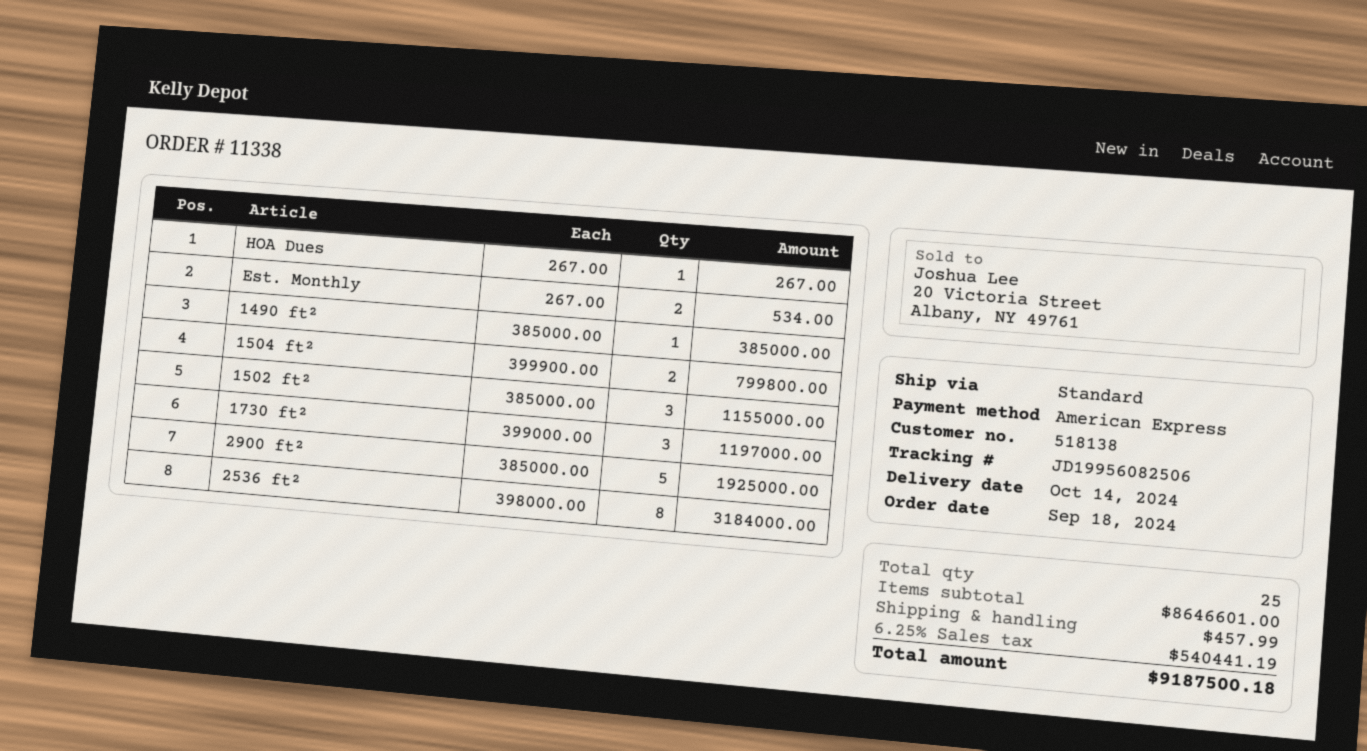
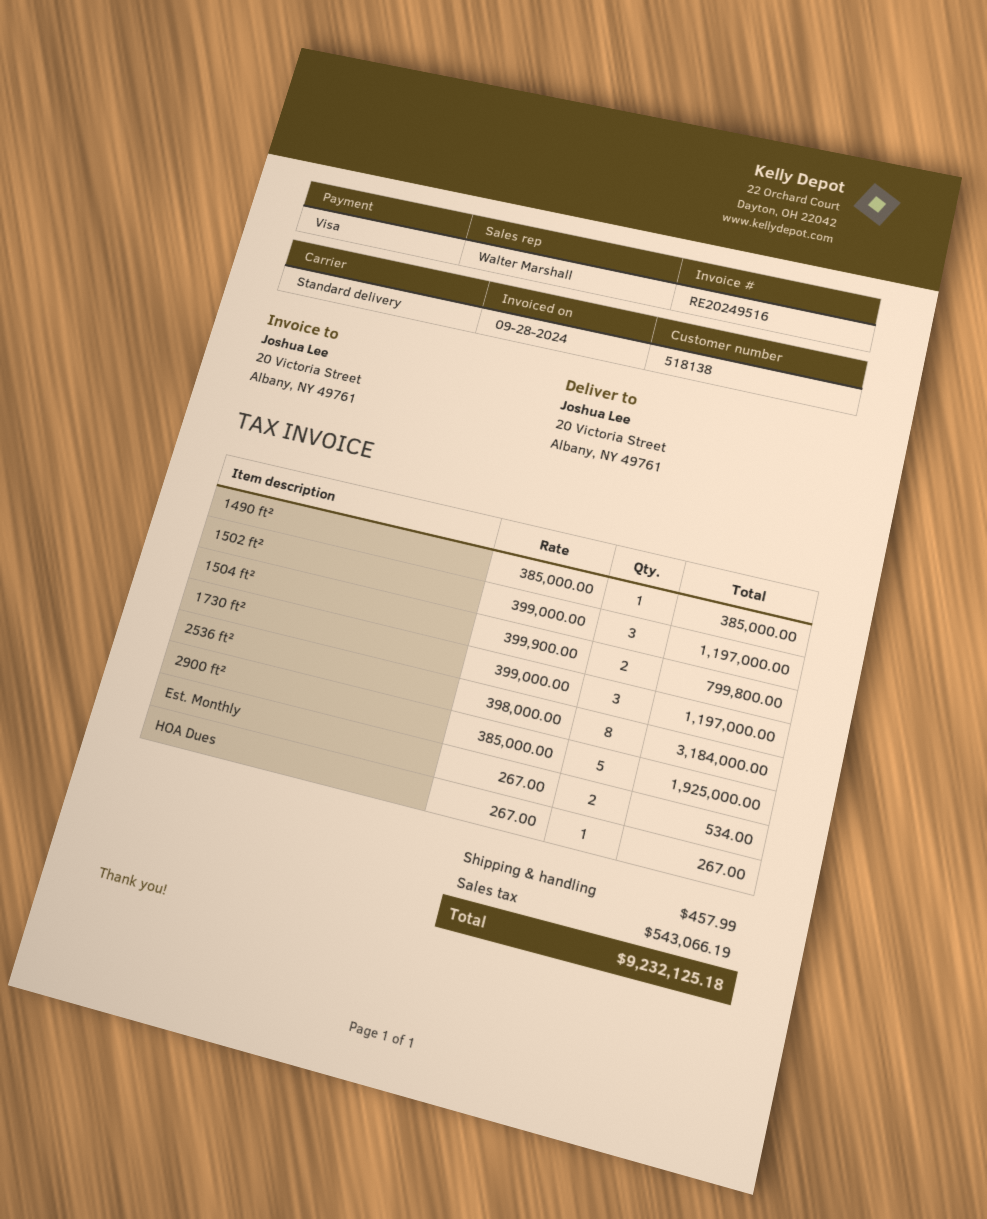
payment method: American Express -> Visa
1502 ft²: 3 x 385000.00 = 1155000.00 -> 3 x 399000.00 = 1197000.00
tax: 540441.19 -> 543066.19
total: 9187500.18 -> 9232125.18

